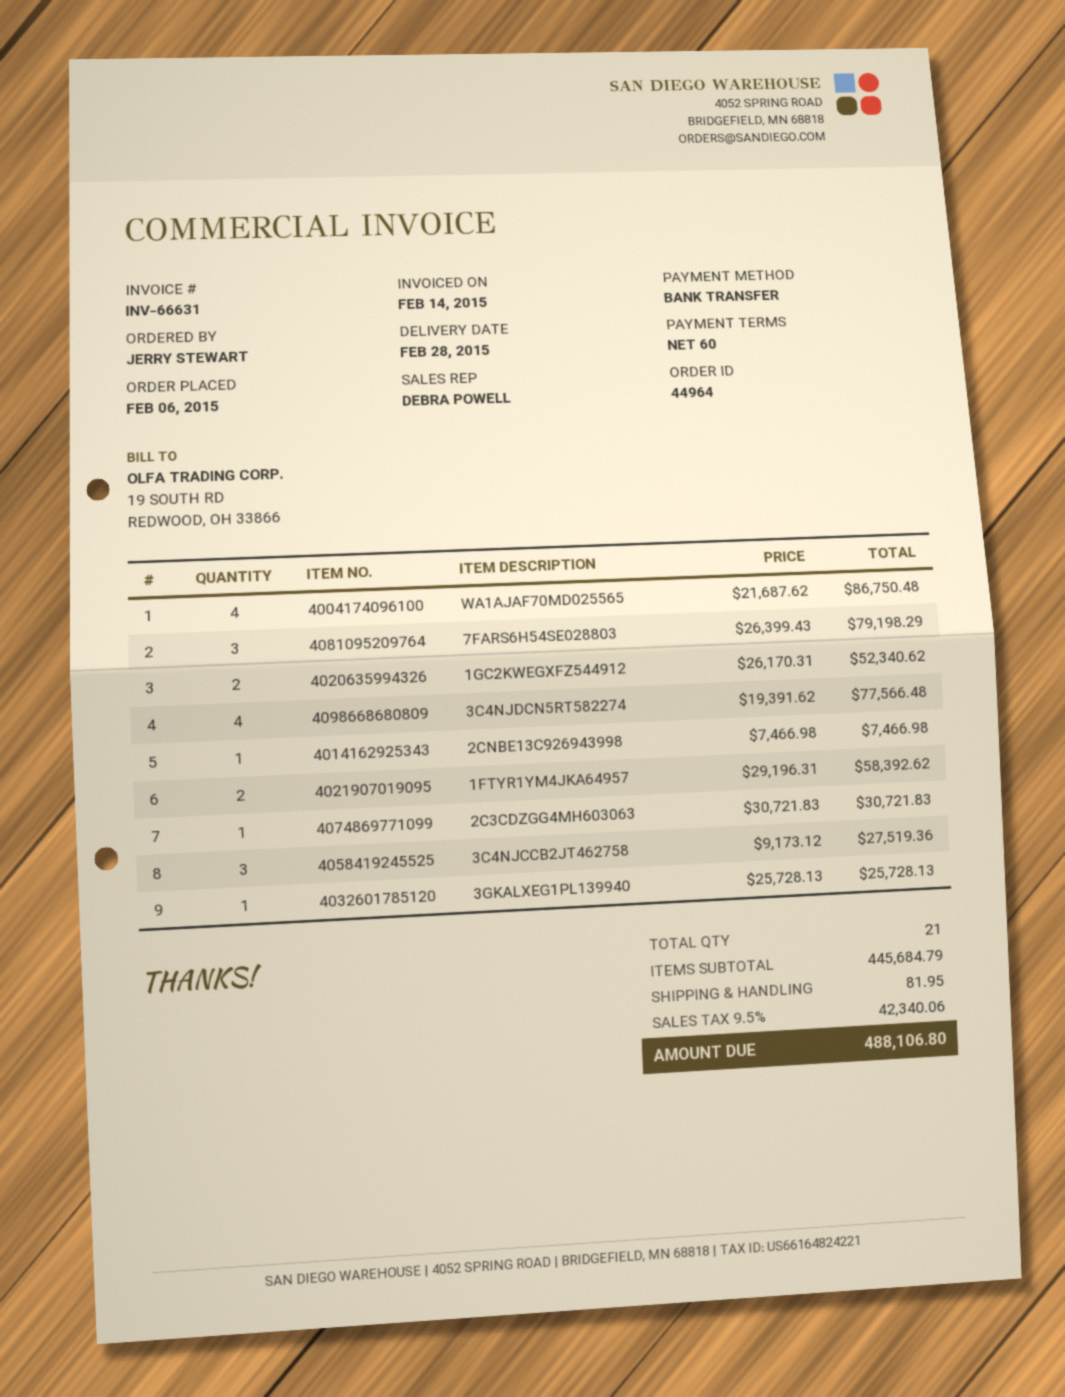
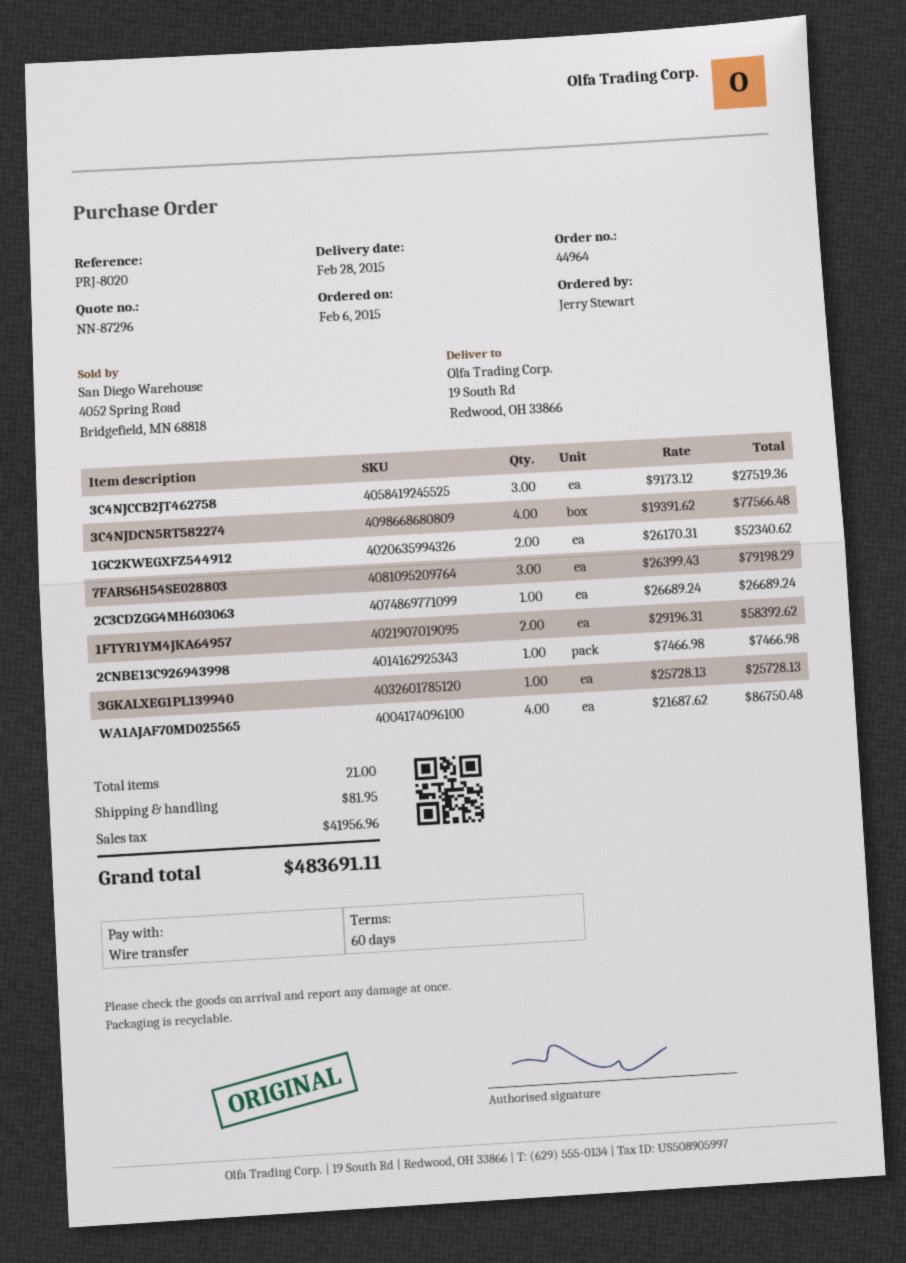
2C3CDZGG4MH603063: 1 x 30721.83 = 30721.83 -> 1 x 26689.24 = 26689.24
tax: 42340.06 -> 41956.96
total: 488106.80 -> 483691.11

